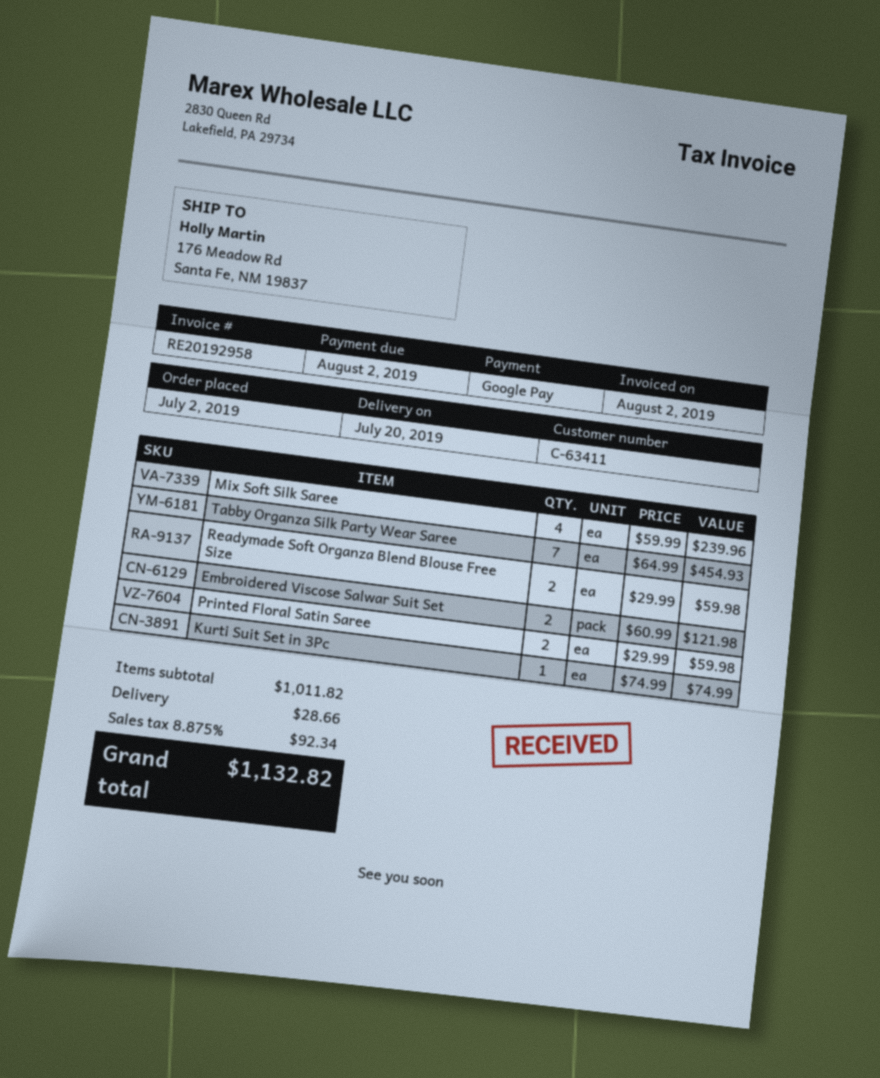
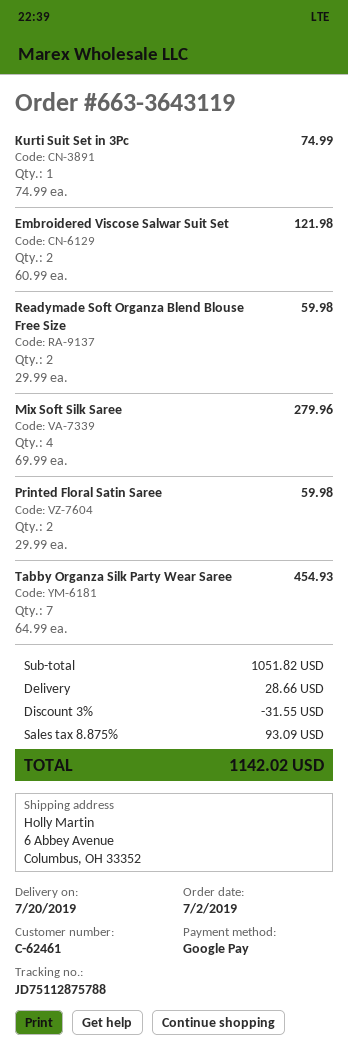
customer number: C-63411 -> C-62461
ship to: 176 Meadow Rd, Santa Fe, NM 19837 -> 6 Abbey Avenue, Columbus, OH 33352
Mix Soft Silk Saree: 4 x 59.99 = 239.96 -> 4 x 69.99 = 279.96
subtotal: 1011.82 -> 1051.82
discount: none -> 3% = 31.55
tax: 8.875% = 92.34 -> 8.875% = 93.09
total: 1132.82 -> 1142.02

